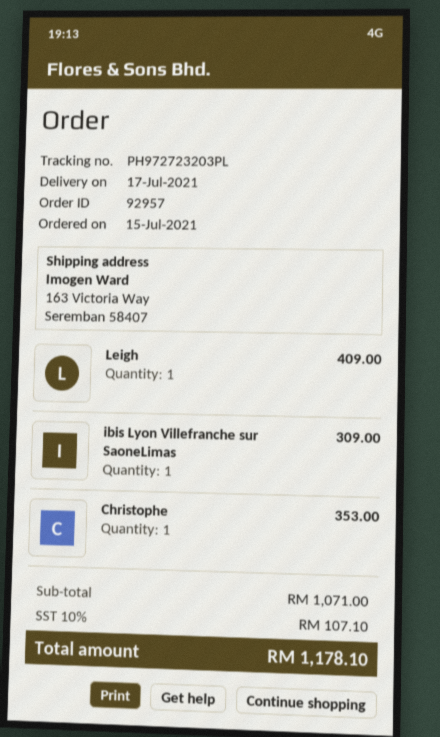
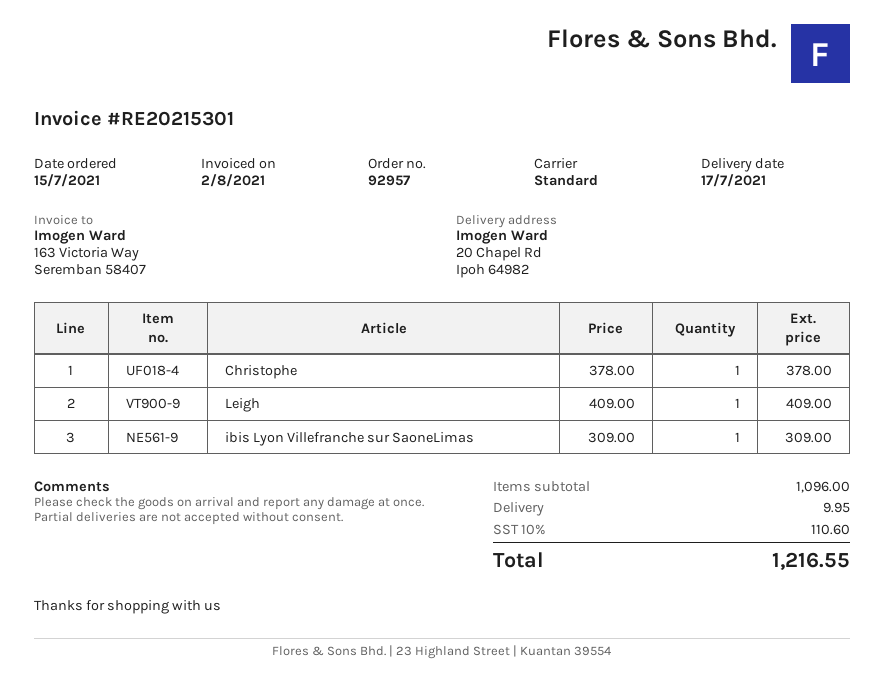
ship to: 163 Victoria Way, Seremban 58407 -> 20 Chapel Rd, Ipoh 64982
Christophe: 1 for 353.00 -> 1 for 378.00
subtotal: 1071.00 -> 1096.00
shipping: none -> 9.95
tax: 10% = 107.10 -> 10% = 110.60
total: 1178.10 -> 1216.55

